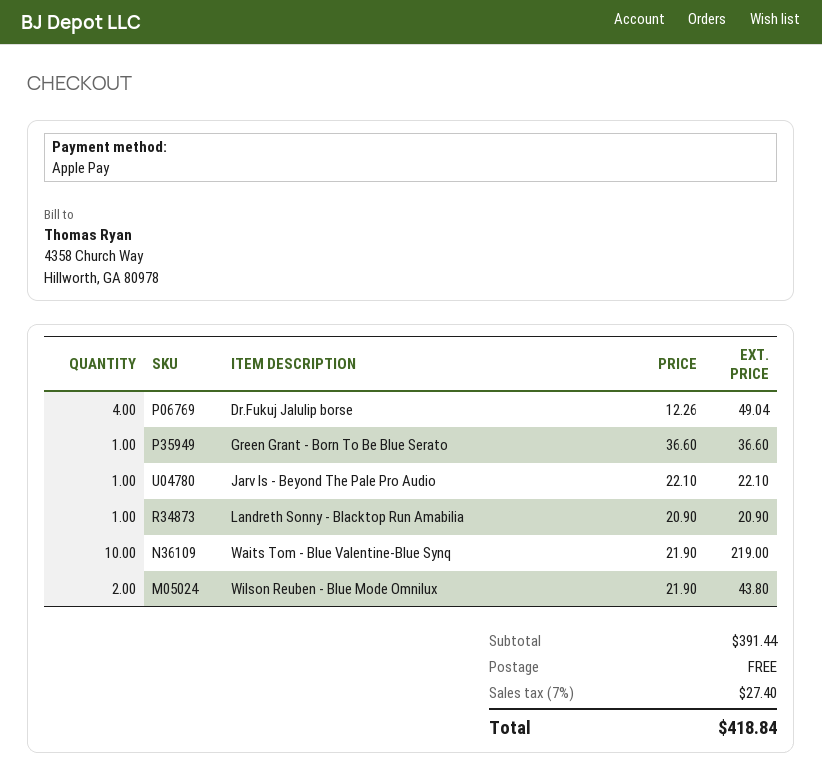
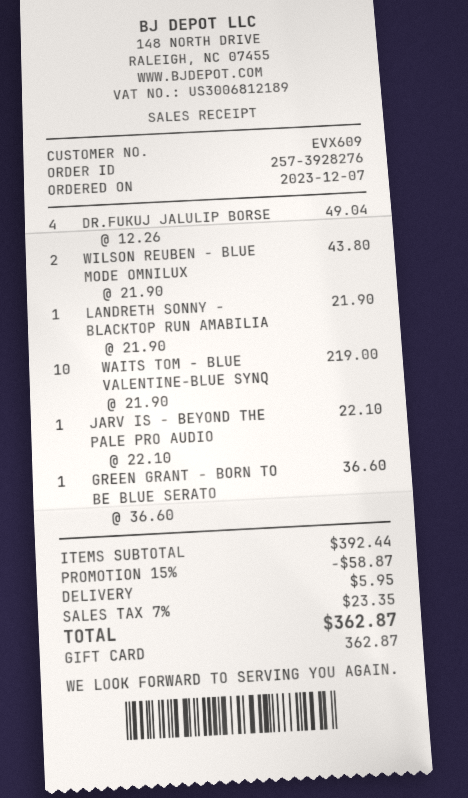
payment method: Apple Pay -> gift card
Landreth Sonny - Blacktop Run Amabilia: 1 x 20.90 = 20.90 -> 1 x 21.90 = 21.90
subtotal: 391.44 -> 392.44
discount: none -> 15% = 58.87
shipping: 0.00 -> 5.95
tax: 7% = 27.40 -> 7% = 23.35
total: 418.84 -> 362.87

